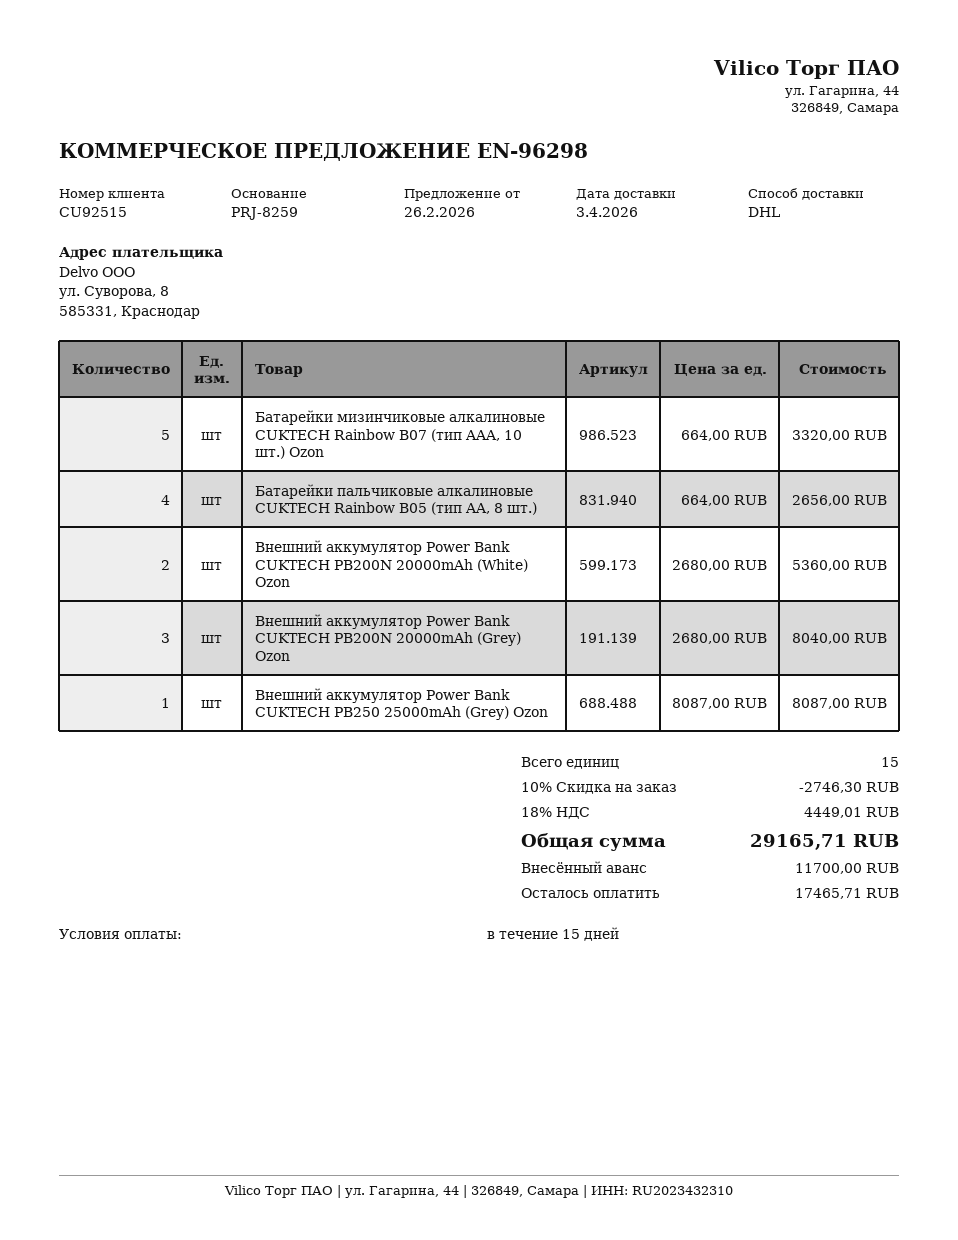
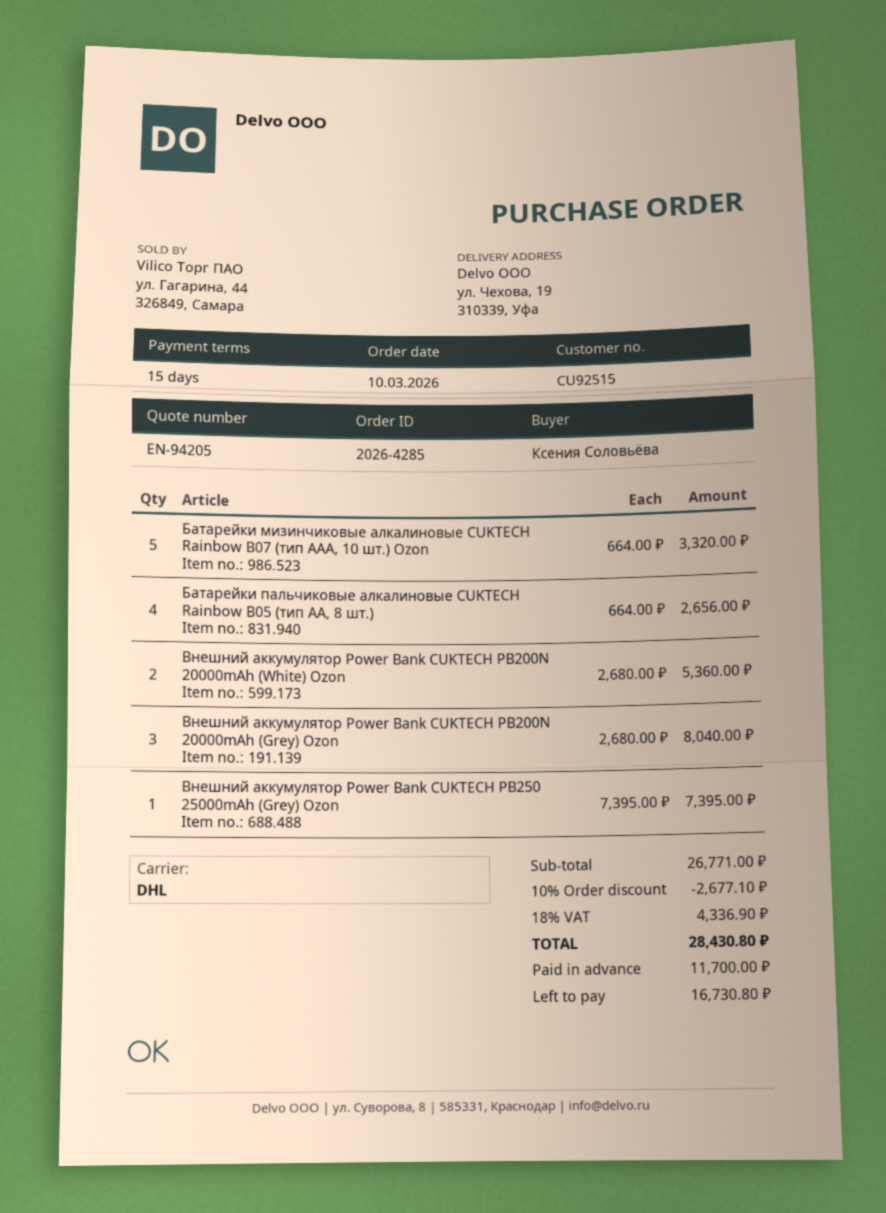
quote number: EN-96298 -> EN-94205
Внешний аккумулятор Power Bank CUKTECH PB250 25000mAh (Grey) Ozon: 1 x 8087.00 = 8087.00 -> 1 x 7395.00 = 7395.00
discount: 10% = 2746.30 -> 10% = 2677.10
tax: 18% = 4449.01 -> 18% = 4336.90
total: 29165.71 -> 28430.80
balance: 17465.71 -> 16730.80

